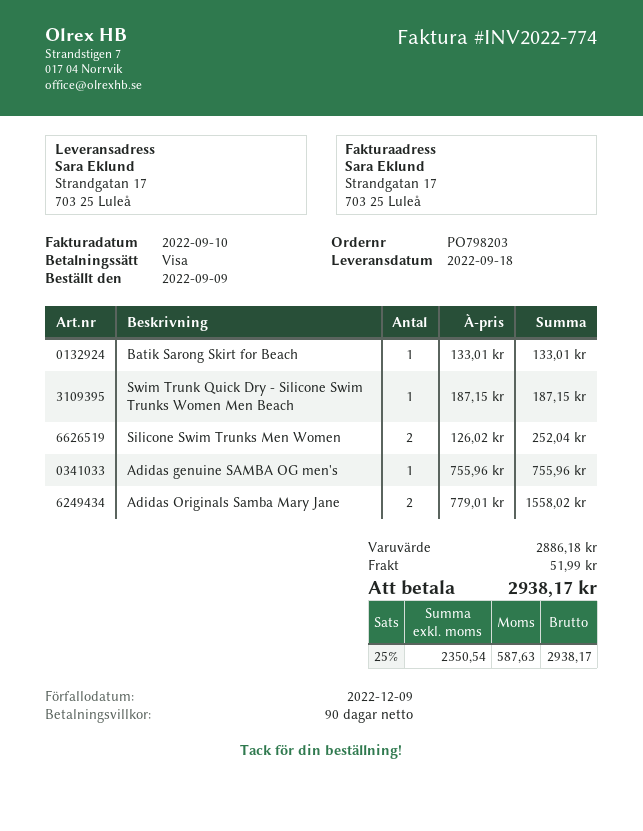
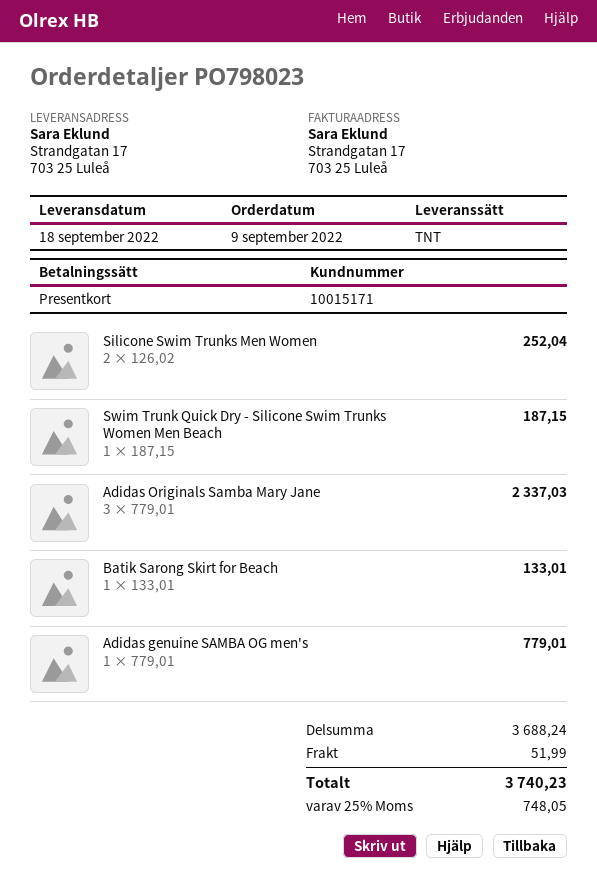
order number: PO798203 -> PO798023
payment method: Visa -> gift card
Adidas genuine SAMBA OG men's: 1 x 755.96 = 755.96 -> 1 x 779.01 = 779.01
Adidas Originals Samba Mary Jane: 2 x 779.01 = 1558.02 -> 3 x 779.01 = 2337.03
subtotal: 2886.18 -> 3688.24
tax: 25% = 587.63 -> 25% = 748.05
total: 2938.17 -> 3740.23

